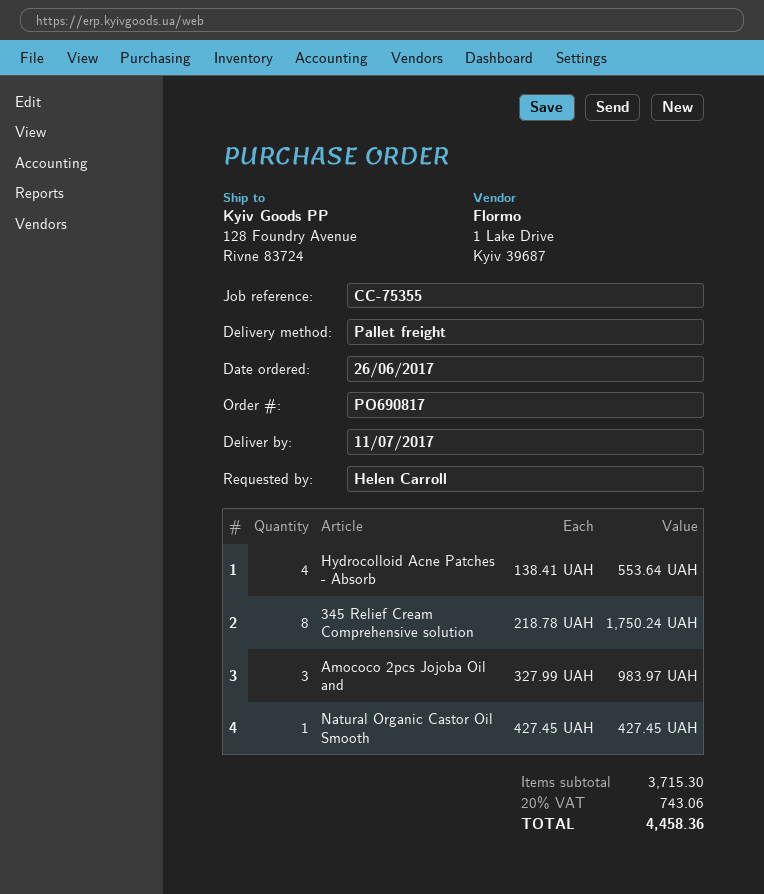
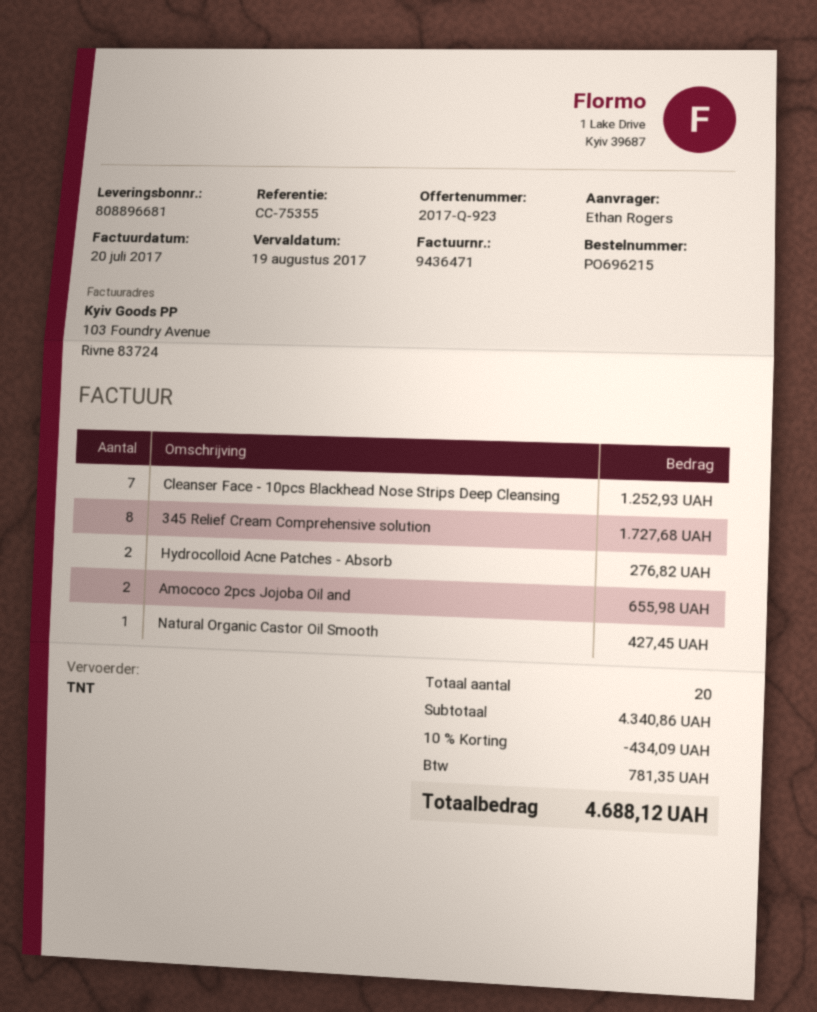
order number: PO690817 -> PO696215
ordered by: Helen Carroll -> Ethan Rogers
shipping method: pallet freight -> TNT
Hydrocolloid Acne Patches - Absorb: 4 for 553.64 -> 2 for 276.82
345 Relief Cream Comprehensive solution: 8 for 1750.24 -> 8 for 1727.68
Amococo 2pcs Jojoba Oil and: 3 for 983.97 -> 2 for 655.98
Cleanser Face - 10pcs Blackhead Nose Strips Deep Cleansing: none -> 7 for 1252.93
subtotal: 3715.30 -> 4340.86
discount: none -> 10% = 434.09
tax: 743.06 -> 781.35
total: 4458.36 -> 4688.12

